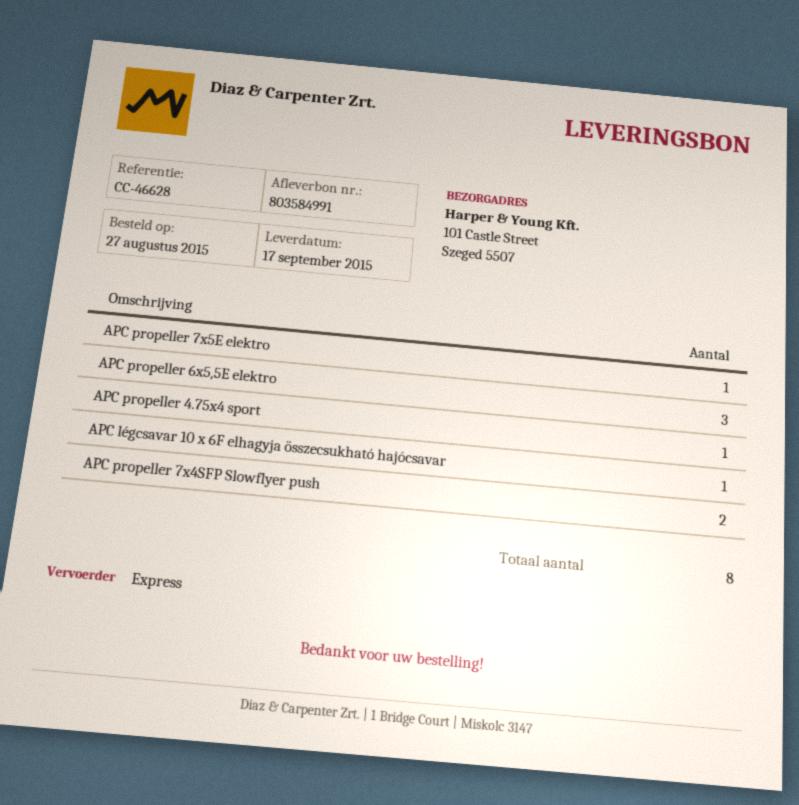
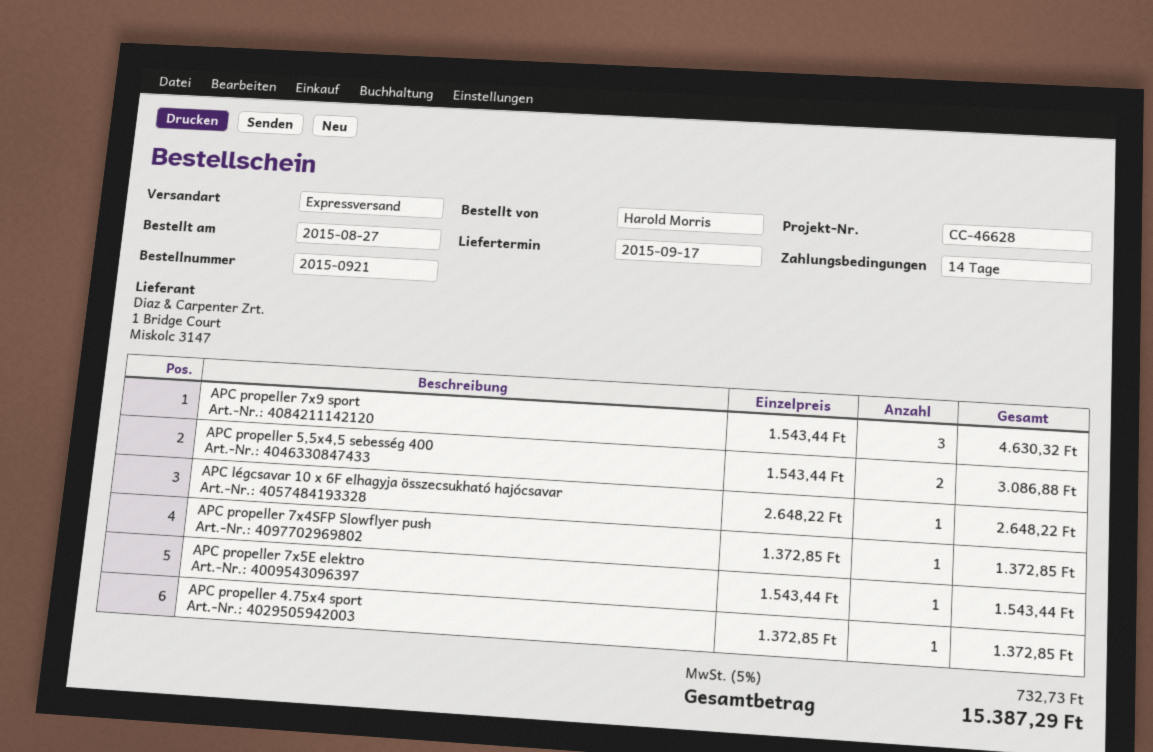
APC propeller 6x5,5E elektro: 3 -> none
APC propeller 7x4SFP Slowflyer push: 2 -> 1
APC propeller 7x9 sport: none -> 3
APC propeller 5,5x4,5 sebesség 400: none -> 2

